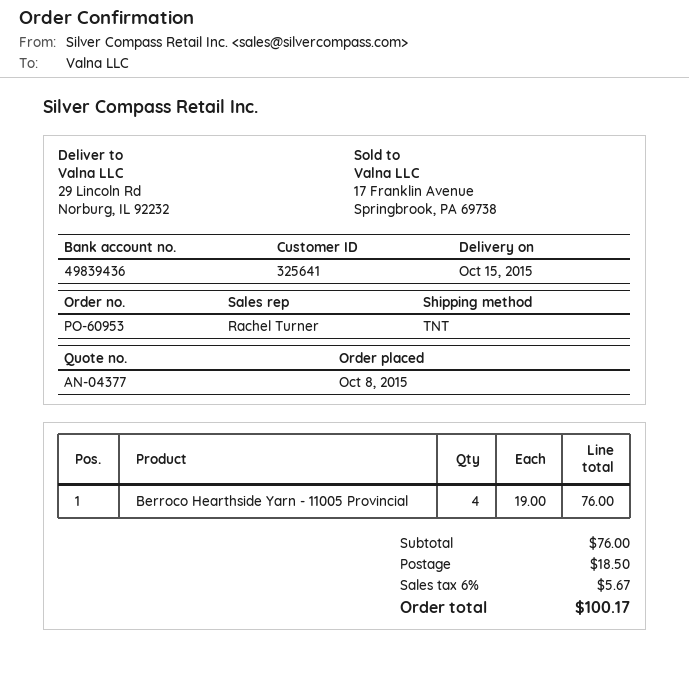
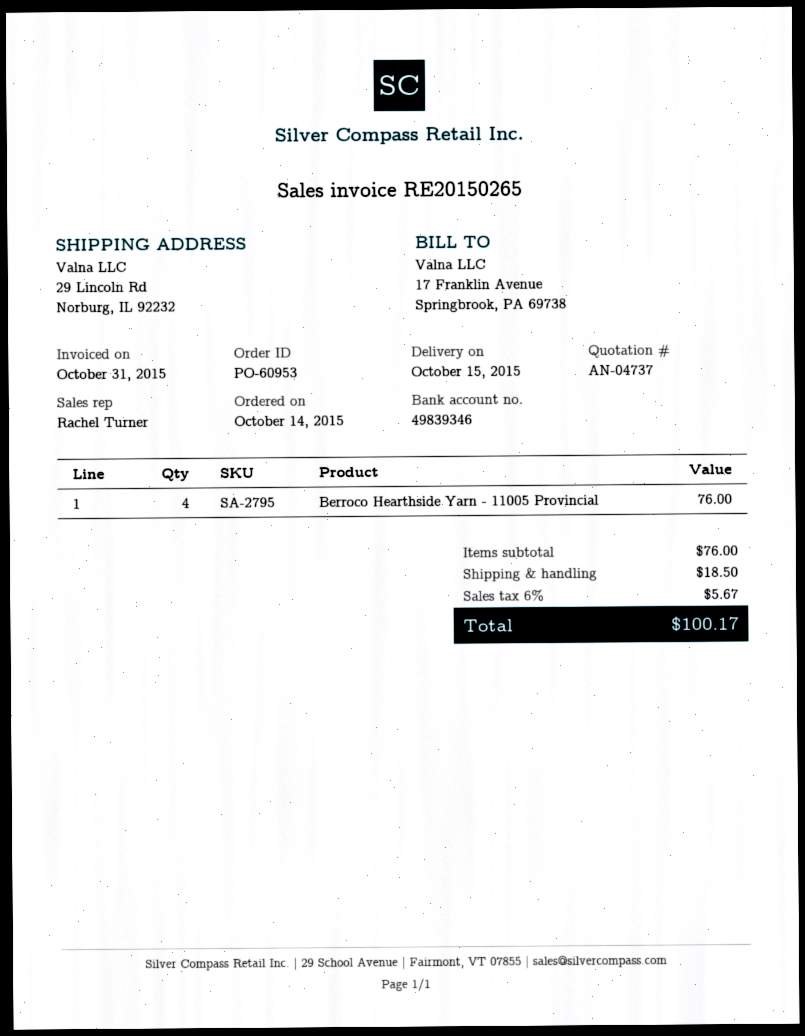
quote number: AN-04377 -> AN-04737
order date: 2015-10-08 -> 2015-10-14
bank account: 49839436 -> 49839346

